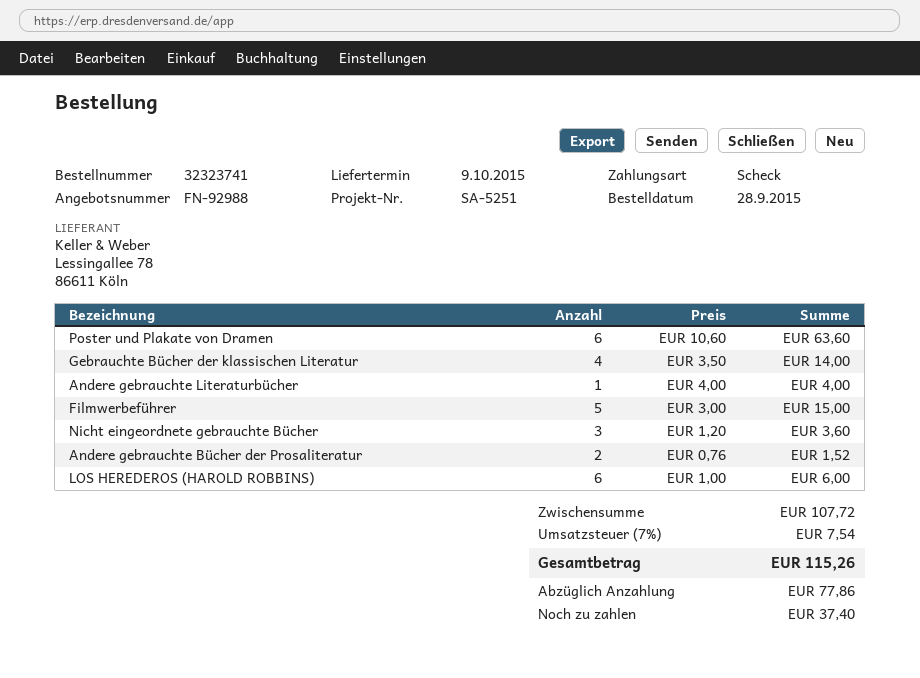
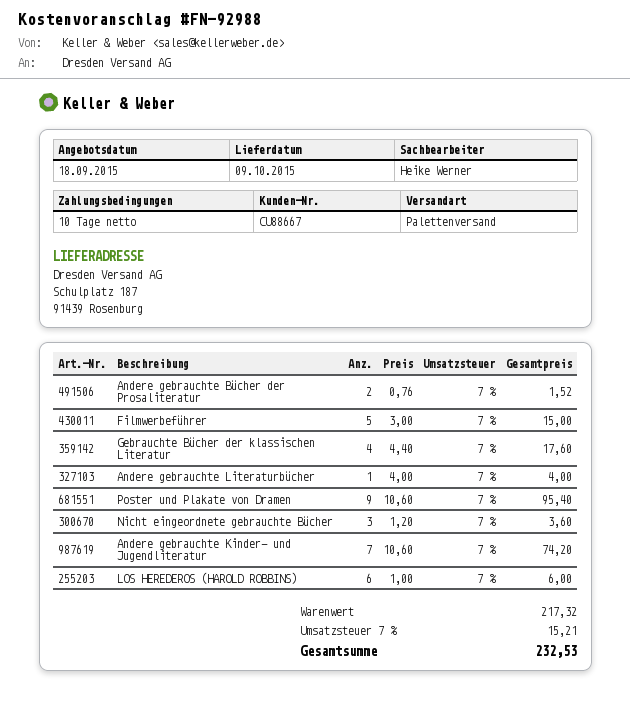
Poster und Plakate von Dramen: 6 x 10.60 = 63.60 -> 9 x 10.60 = 95.40
Gebrauchte Bücher der klassischen Literatur: 4 x 3.50 = 14.00 -> 4 x 4.40 = 17.60
Andere gebrauchte Kinder- und Jugendliteratur: none -> 7 x 10.60 = 74.20
subtotal: 107.72 -> 217.32
tax: 7% = 7.54 -> 7% = 15.21
total: 115.26 -> 232.53

